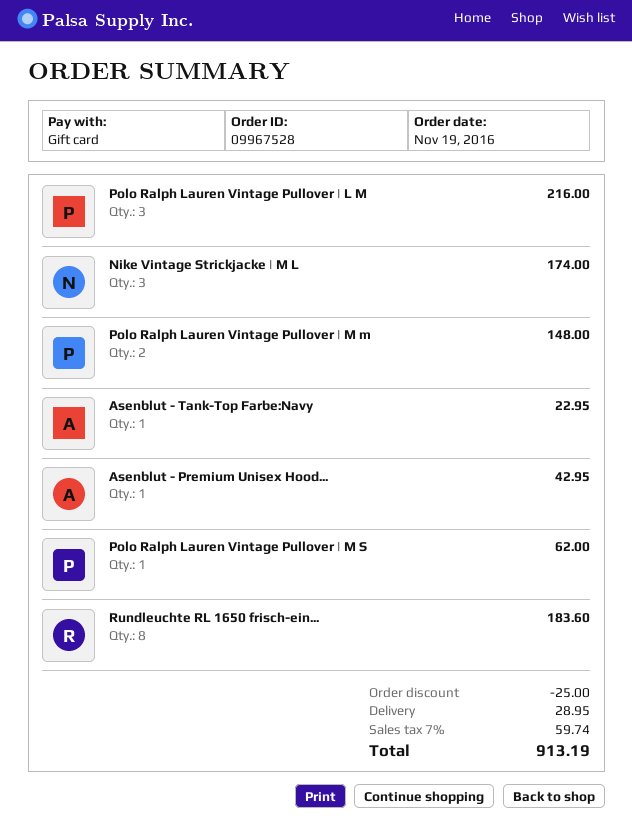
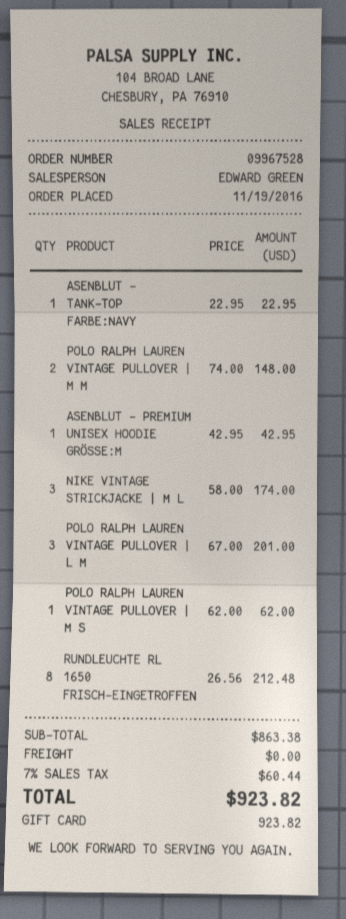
Polo Ralph Lauren Vintage Pullover | L M: 3 for 216.00 -> 3 for 201.00
Rundleuchte RL 1650 frisch-ein...: 8 for 183.60 -> 8 for 212.48
discount: 25.00 -> none
shipping: 28.95 -> 0.00
tax: 7% = 59.74 -> 7% = 60.44
total: 913.19 -> 923.82

